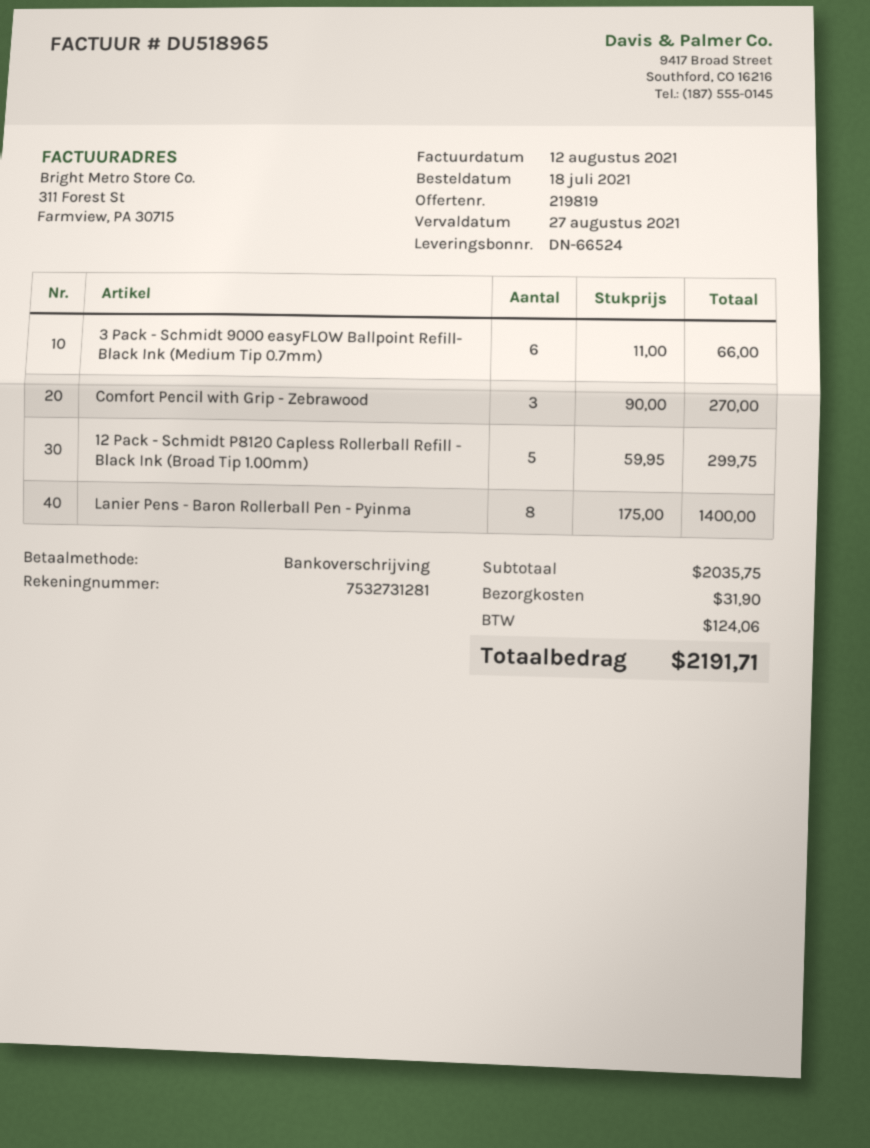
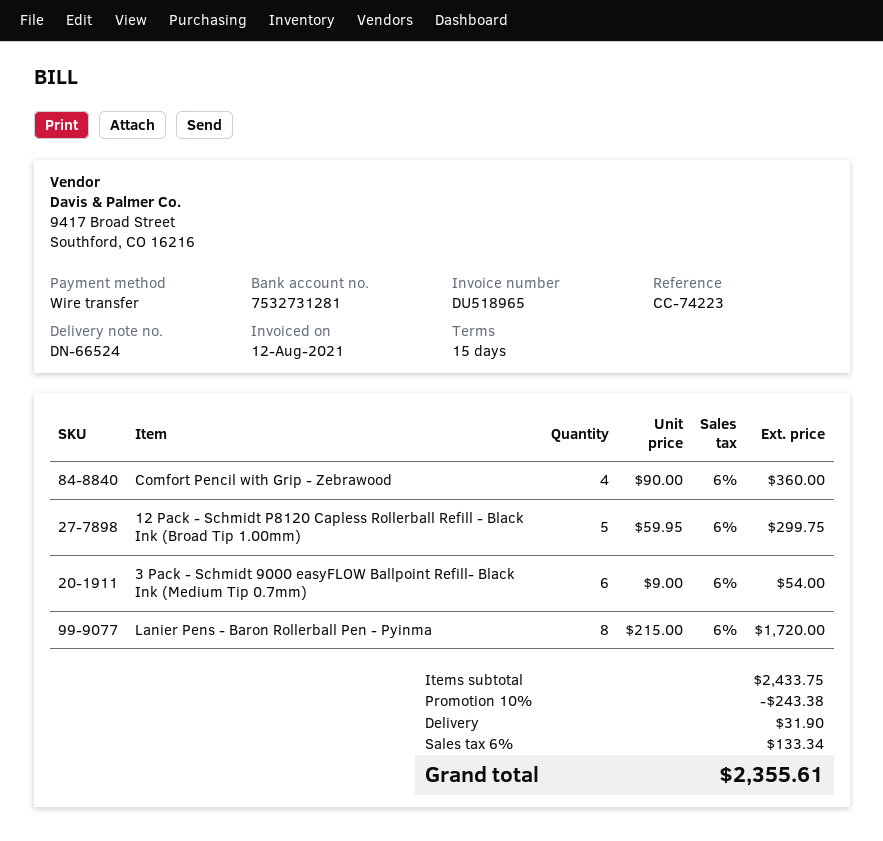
3 Pack - Schmidt 9000 easyFLOW Ballpoint Refill- Black Ink (Medium Tip 0.7mm): 6 x 11.00 = 66.00 -> 6 x 9.00 = 54.00
Comfort Pencil with Grip - Zebrawood: 3 x 90.00 = 270.00 -> 4 x 90.00 = 360.00
Lanier Pens - Baron Rollerball Pen - Pyinma: 8 x 175.00 = 1400.00 -> 8 x 215.00 = 1720.00
subtotal: 2035.75 -> 2433.75
discount: none -> 10% = 243.38
tax: 124.06 -> 133.34
total: 2191.71 -> 2355.61

